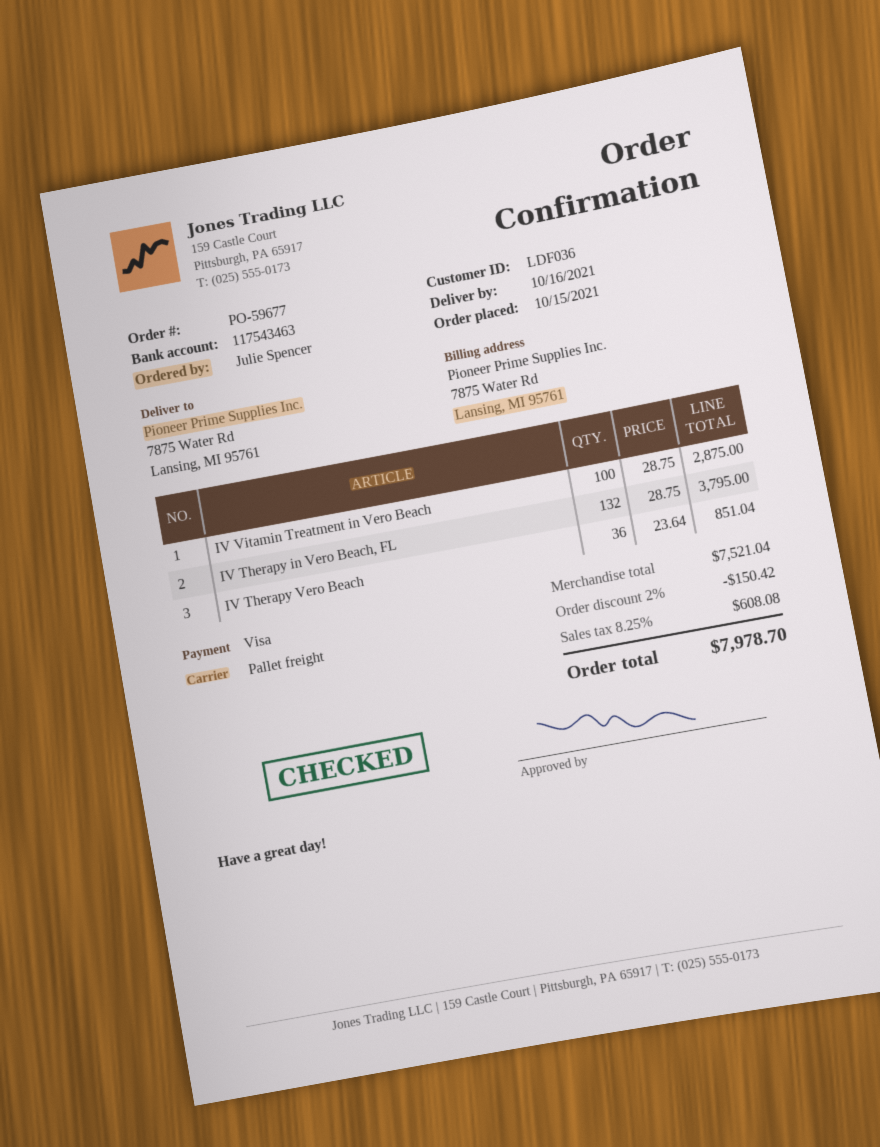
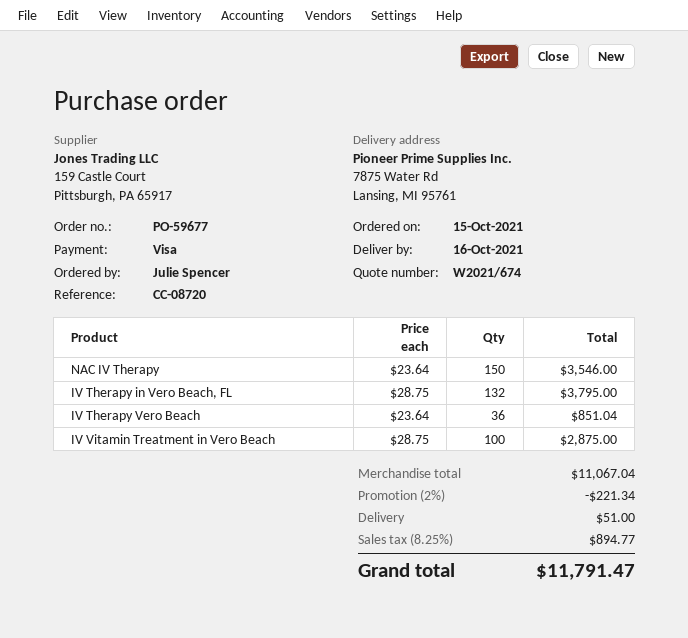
NAC IV Therapy: none -> 150 x 23.64 = 3546.00
subtotal: 7521.04 -> 11067.04
discount: 2% = 150.42 -> 2% = 221.34
shipping: none -> 51.00
tax: 8.25% = 608.08 -> 8.25% = 894.77
total: 7978.70 -> 11791.47

